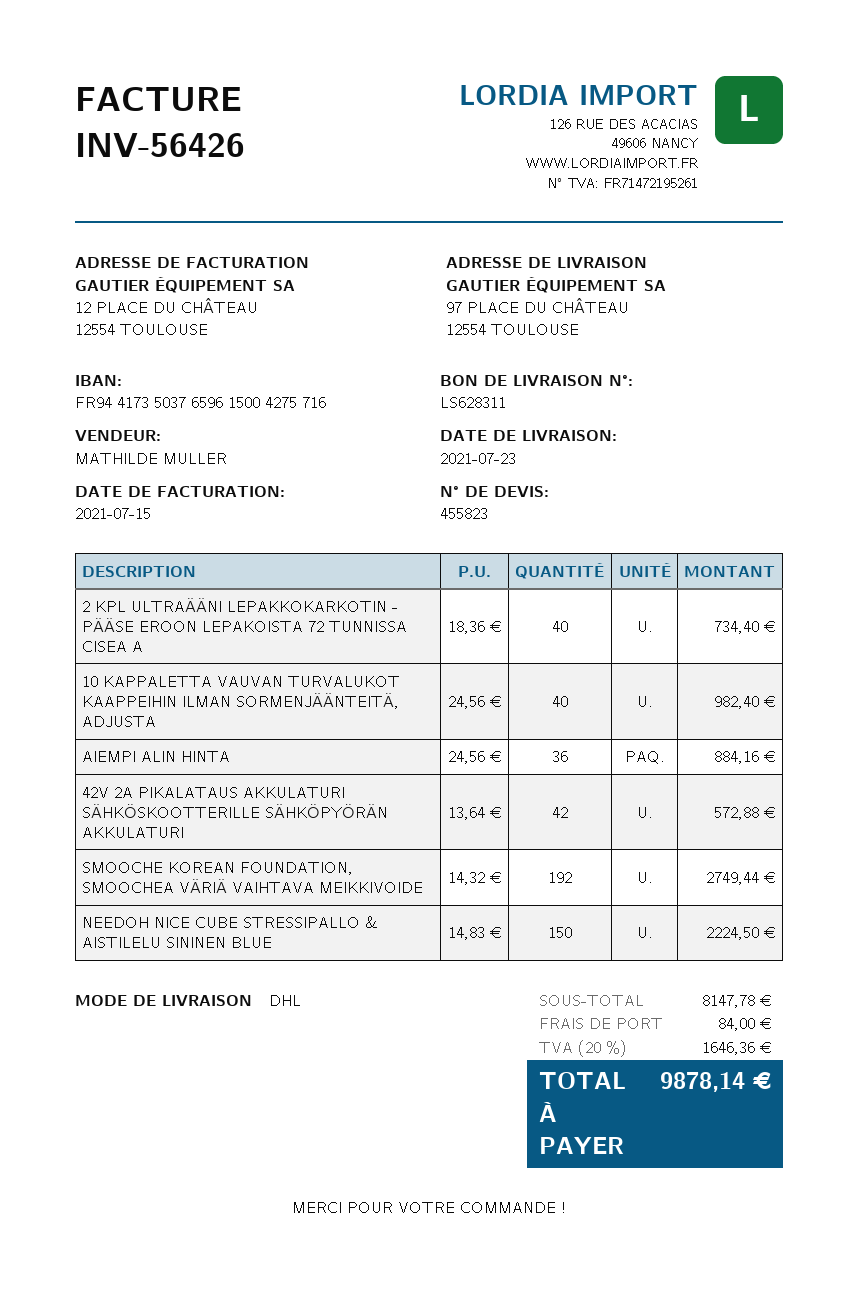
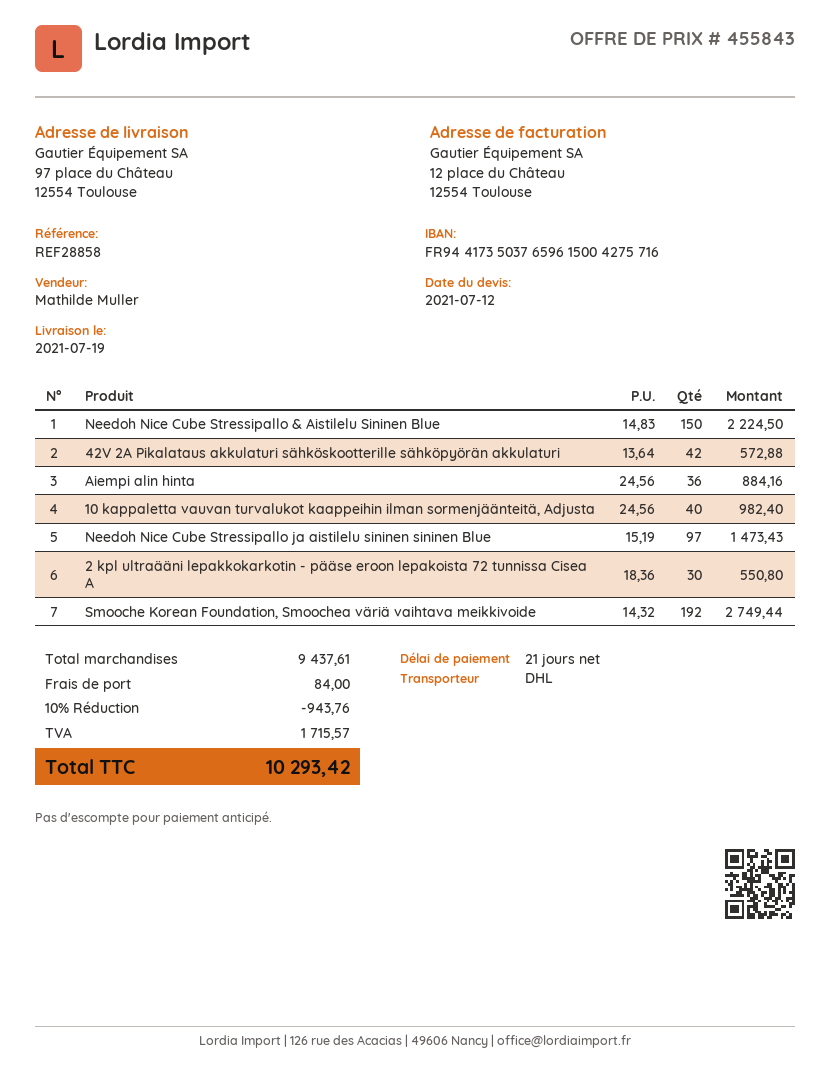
quote number: 455823 -> 455843
delivery date: 2021-07-23 -> 2021-07-19
2 KPL ULTRAÄÄNI LEPAKKOKARKOTIN - PÄÄSE EROON LEPAKOISTA 72 TUNNISSA CISEA A: 40 x 18.36 = 734.40 -> 30 x 18.36 = 550.80
Needoh Nice Cube Stressipallo ja aistilelu sininen sininen Blue: none -> 97 x 15.19 = 1473.43
subtotal: 8147.78 -> 9437.61
discount: none -> 10% = 943.76
tax: 1646.36 -> 1715.57
total: 9878.14 -> 10293.42

